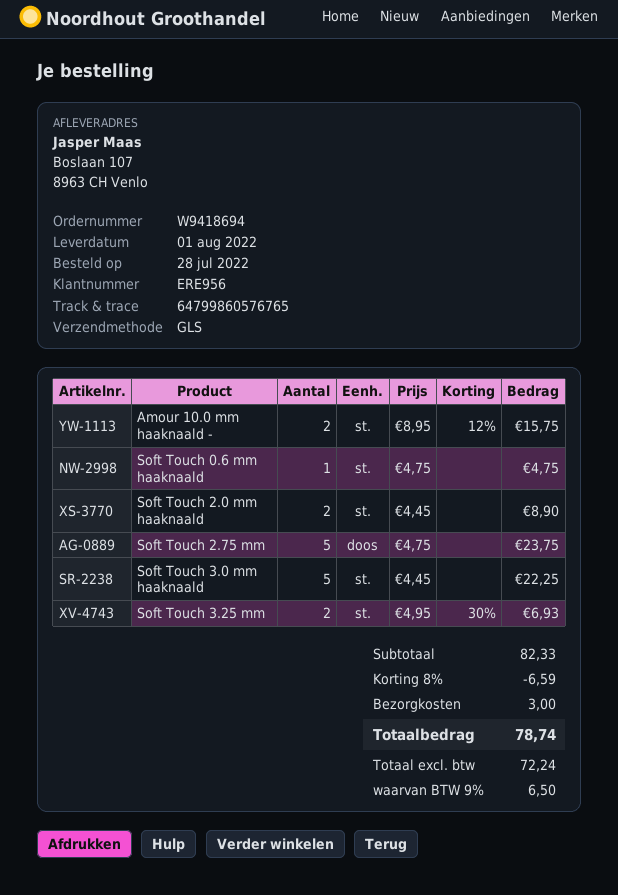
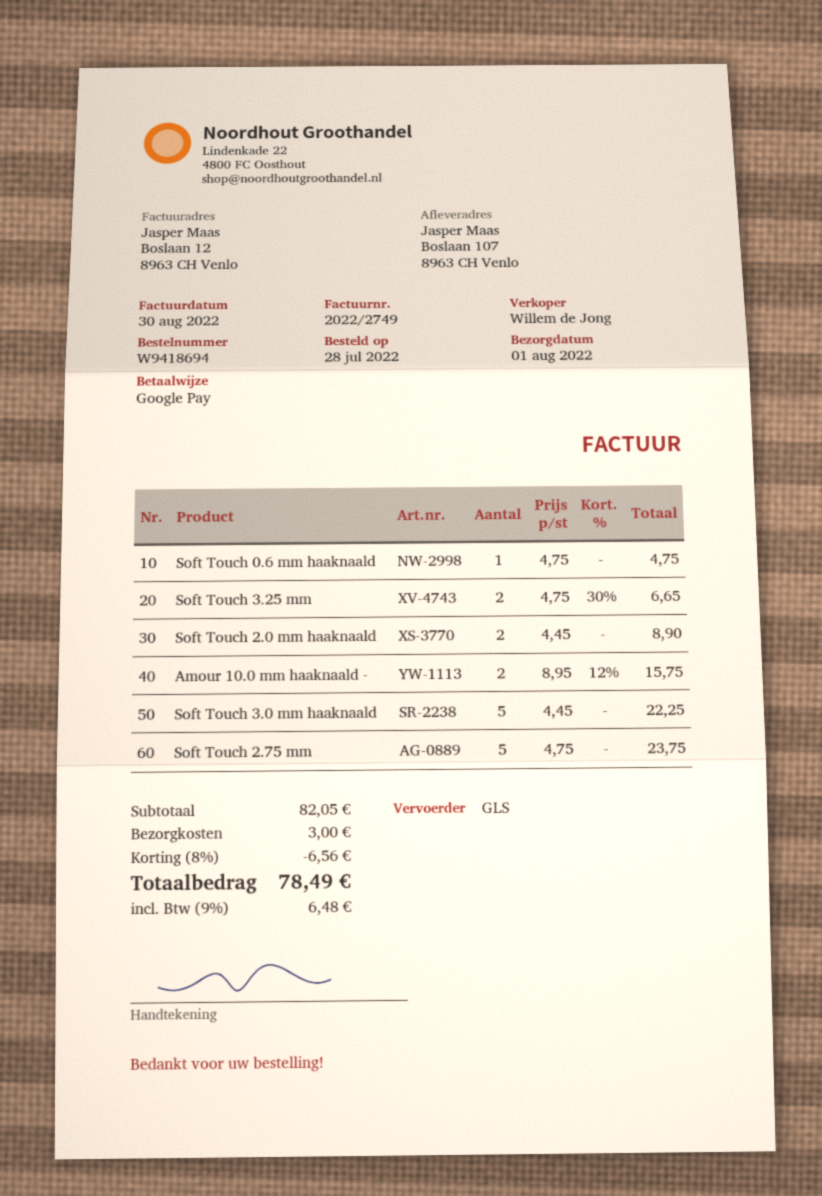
Soft Touch 3.25 mm: 2 x 4.95 - 30% = 6.93 -> 2 x 4.75 - 30% = 6.65
subtotal: 82.33 -> 82.05
discount: 8% = 6.59 -> 8% = 6.56
tax: 9% = 6.50 -> 9% = 6.48
total: 78.74 -> 78.49

